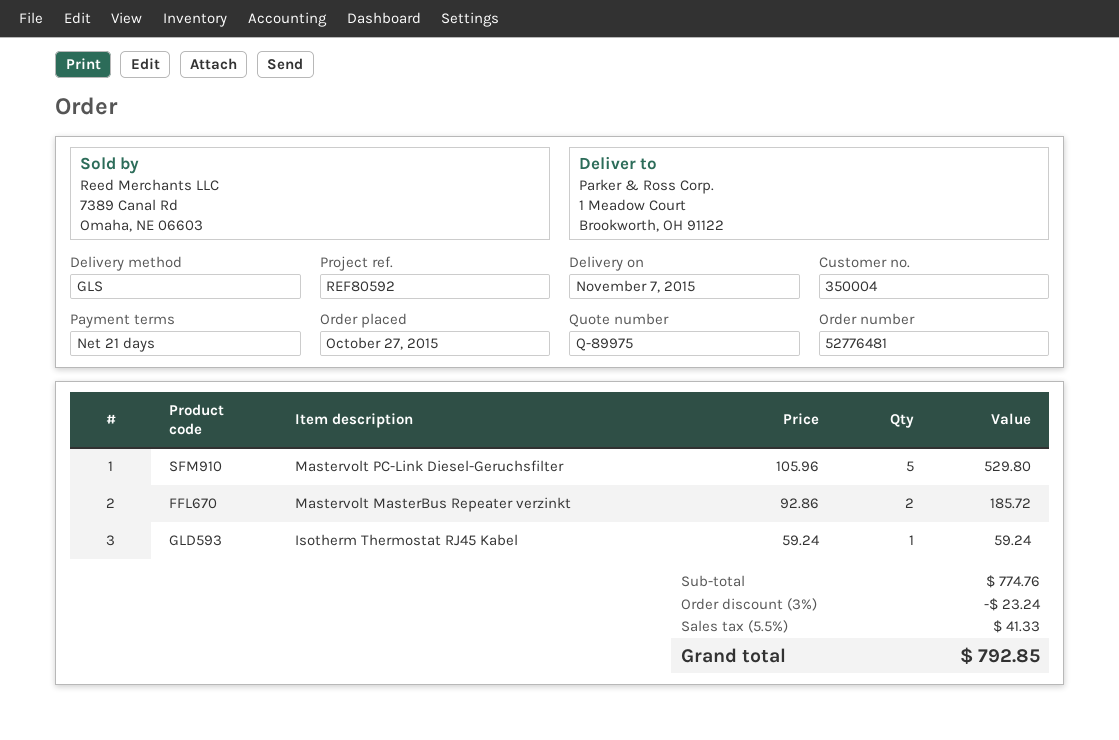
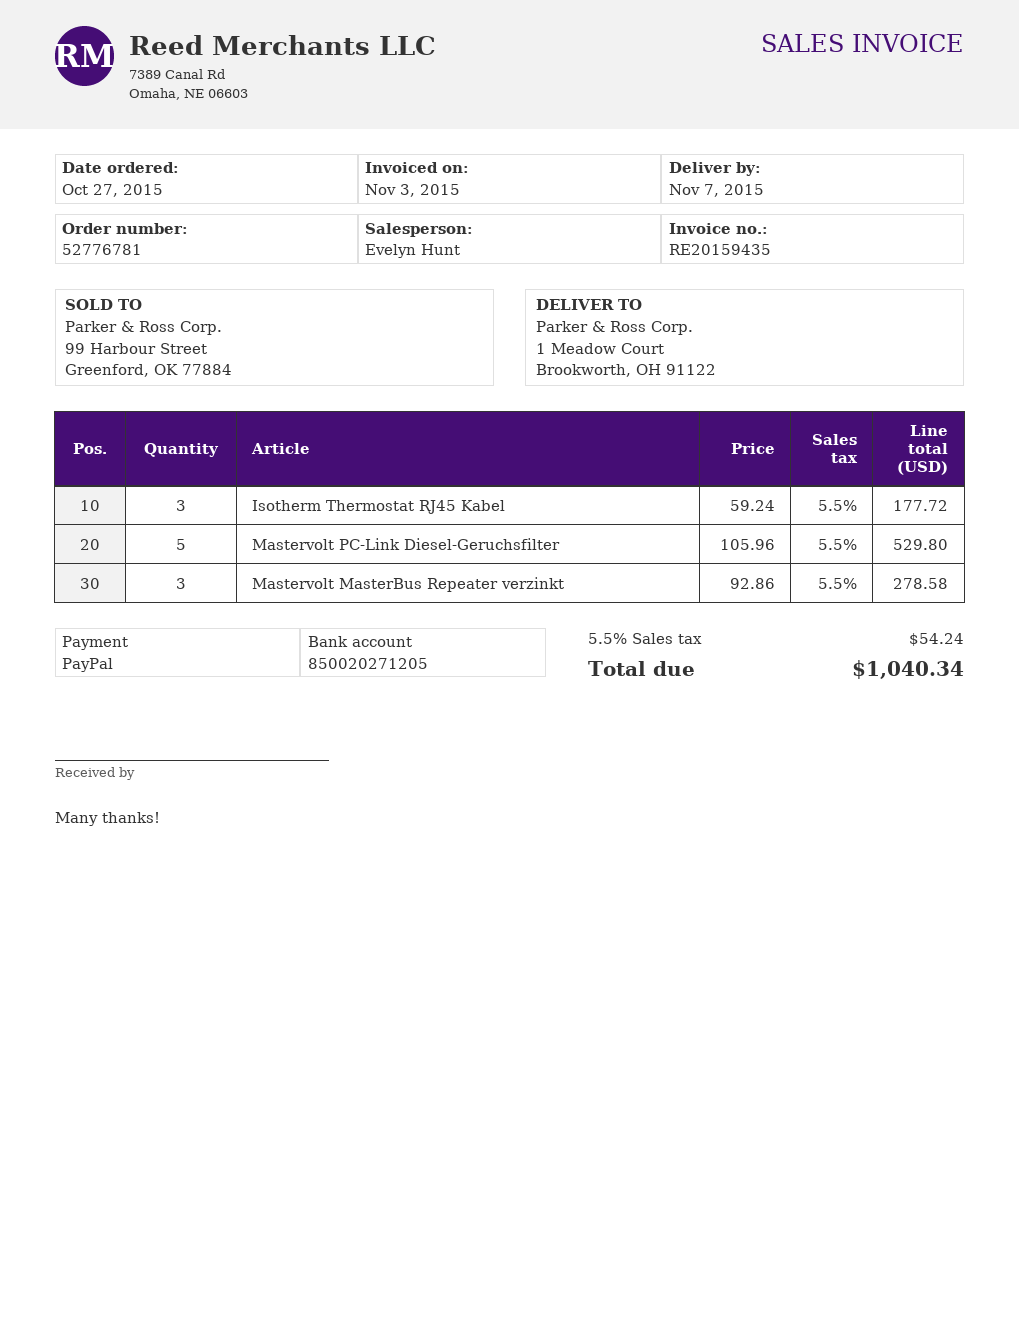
order number: 52776481 -> 52776781
Mastervolt MasterBus Repeater verzinkt: 2 x 92.86 = 185.72 -> 3 x 92.86 = 278.58
Isotherm Thermostat RJ45 Kabel: 1 x 59.24 = 59.24 -> 3 x 59.24 = 177.72
discount: 3% = 23.24 -> none
tax: 5.5% = 41.33 -> 5.5% = 54.24
total: 792.85 -> 1040.34

